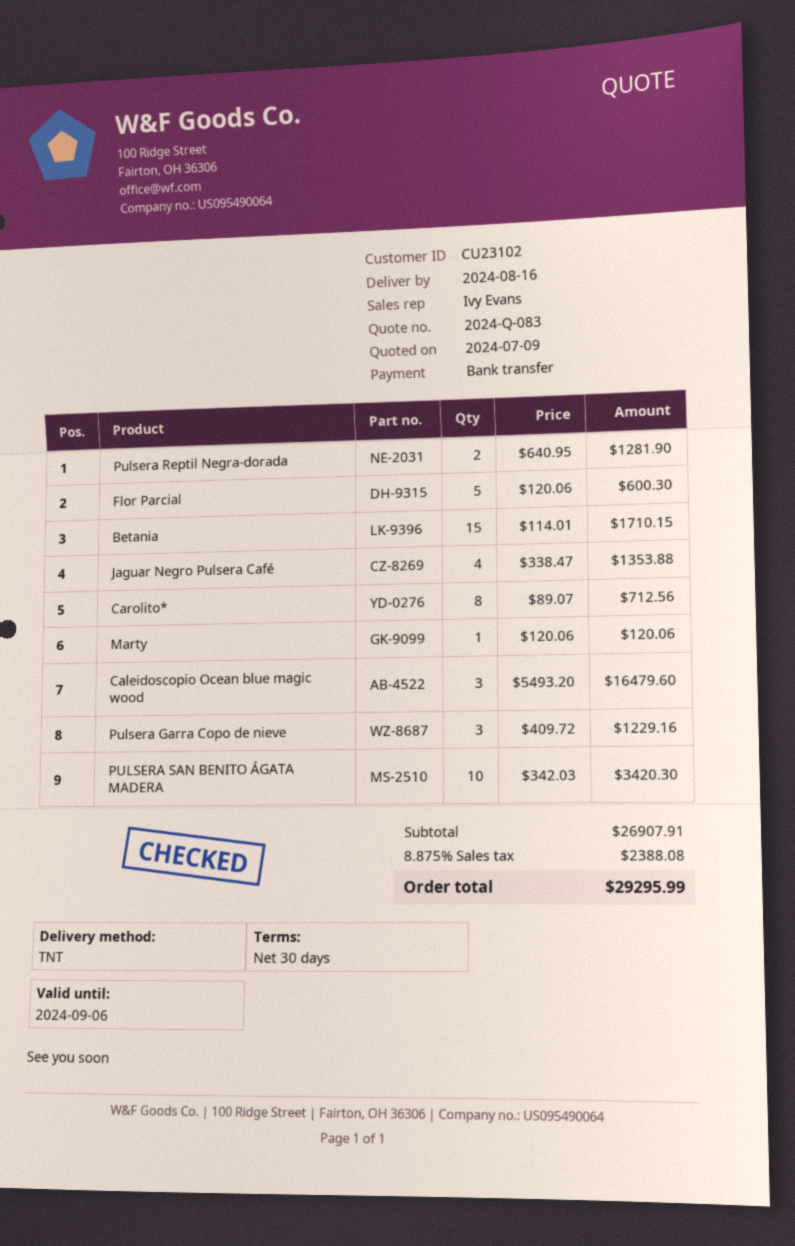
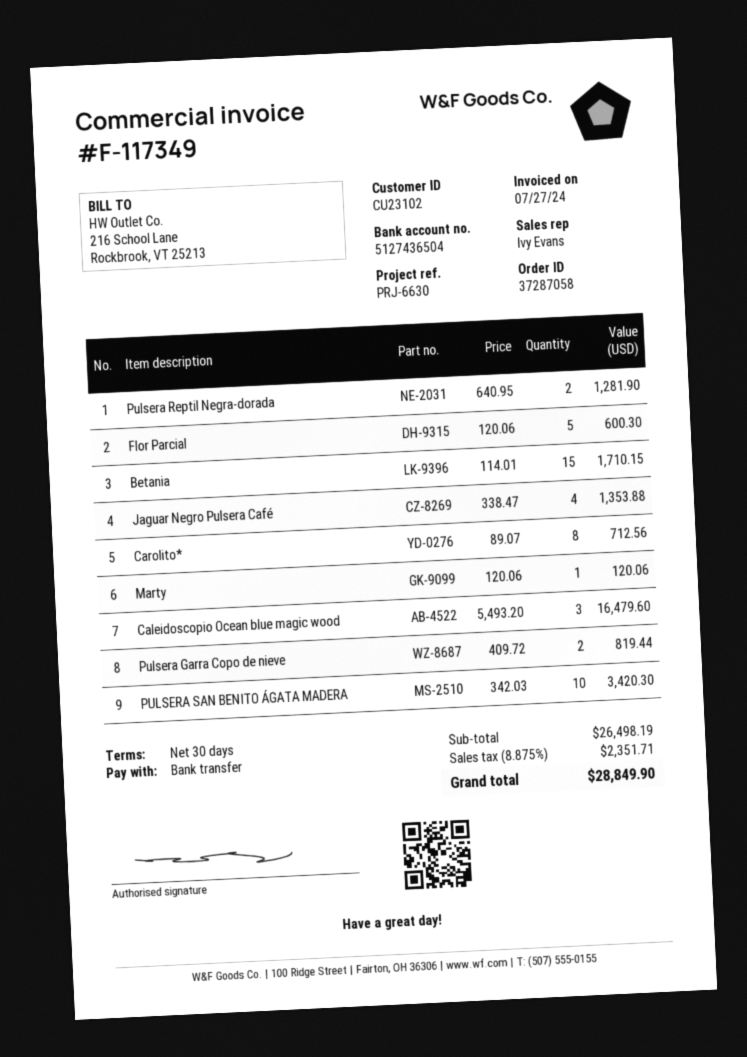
Pulsera Garra Copo de nieve: 3 x 409.72 = 1229.16 -> 2 x 409.72 = 819.44
subtotal: 26907.91 -> 26498.19
tax: 8.875% = 2388.08 -> 8.875% = 2351.71
total: 29295.99 -> 28849.90

